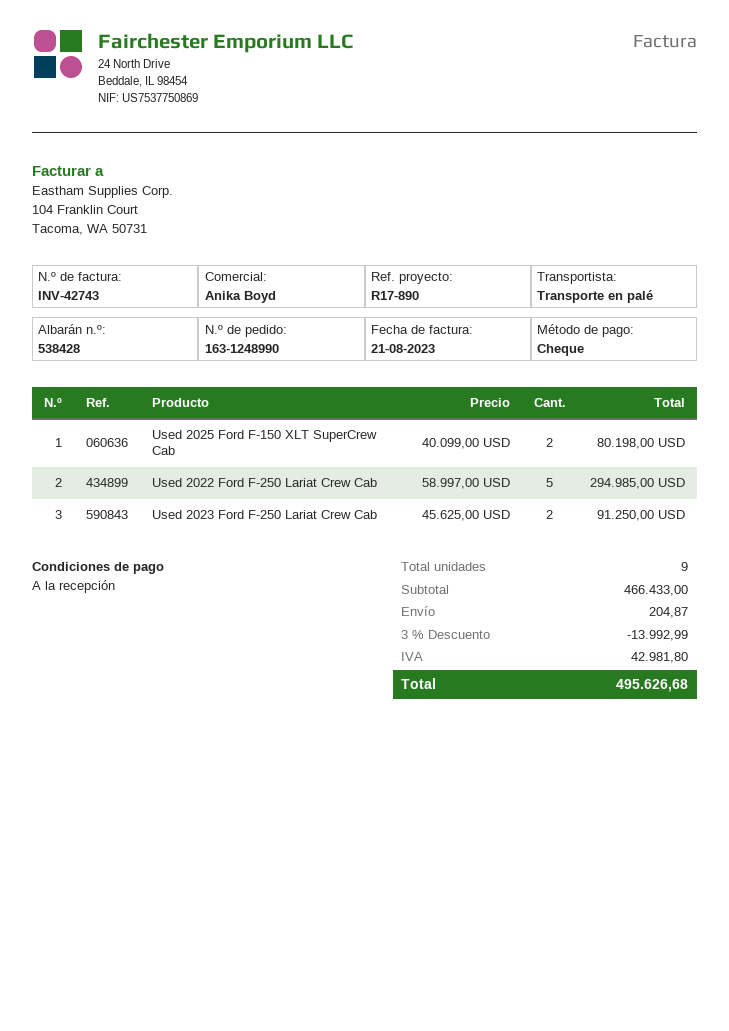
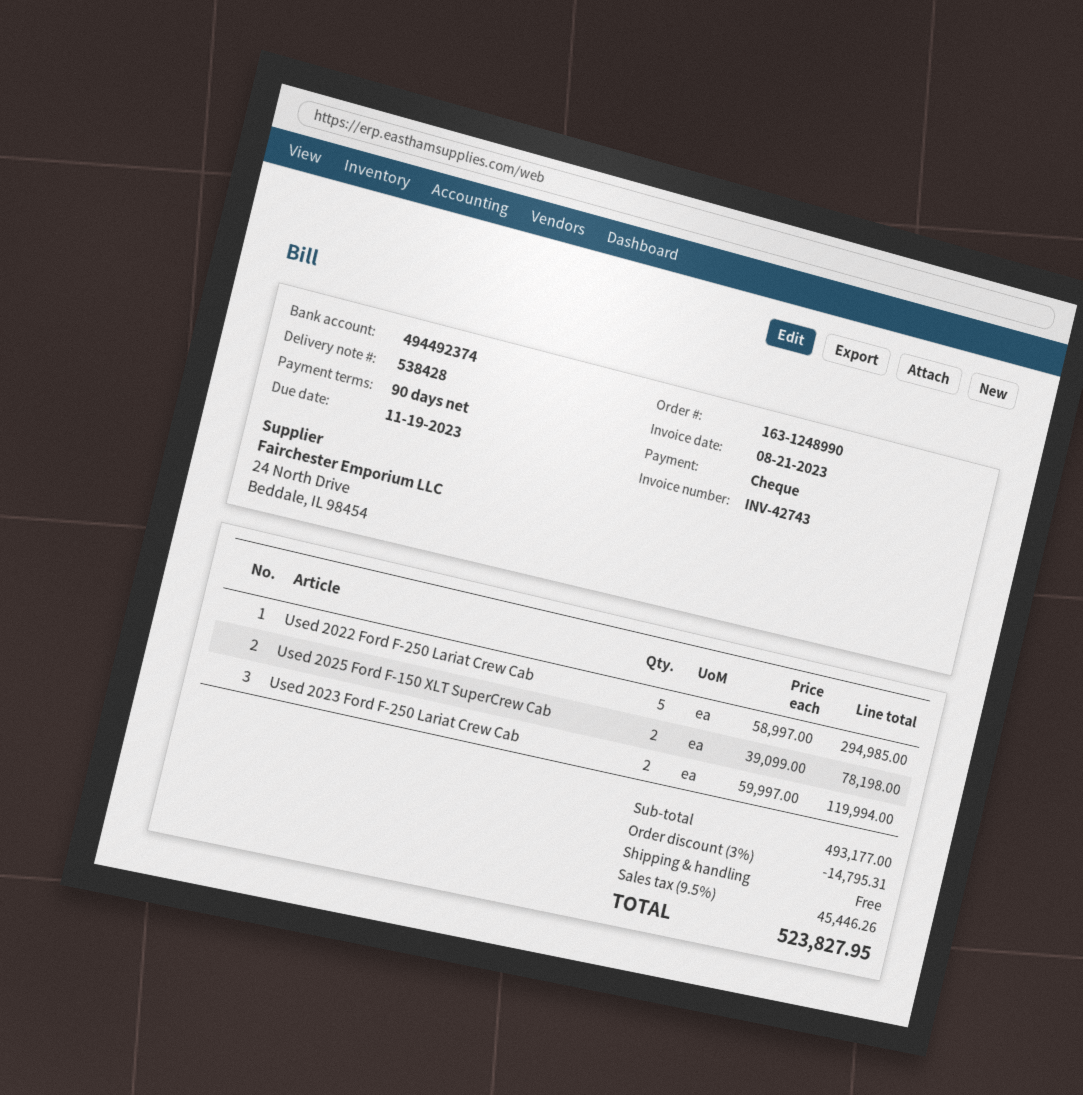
payment terms: on receipt -> 90 days
Used 2025 Ford F-150 XLT SuperCrew Cab: 2 x 40099.00 = 80198.00 -> 2 x 39099.00 = 78198.00
Used 2023 Ford F-250 Lariat Crew Cab: 2 x 45625.00 = 91250.00 -> 2 x 59997.00 = 119994.00
subtotal: 466433.00 -> 493177.00
discount: 3% = 13992.99 -> 3% = 14795.31
shipping: 204.87 -> 0.00
tax: 42981.80 -> 45446.26
total: 495626.68 -> 523827.95

